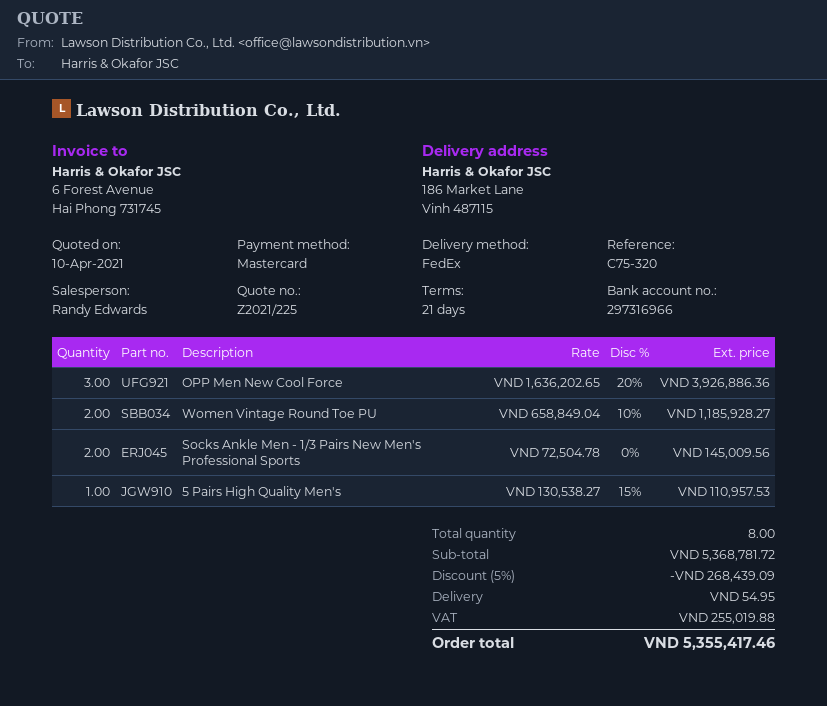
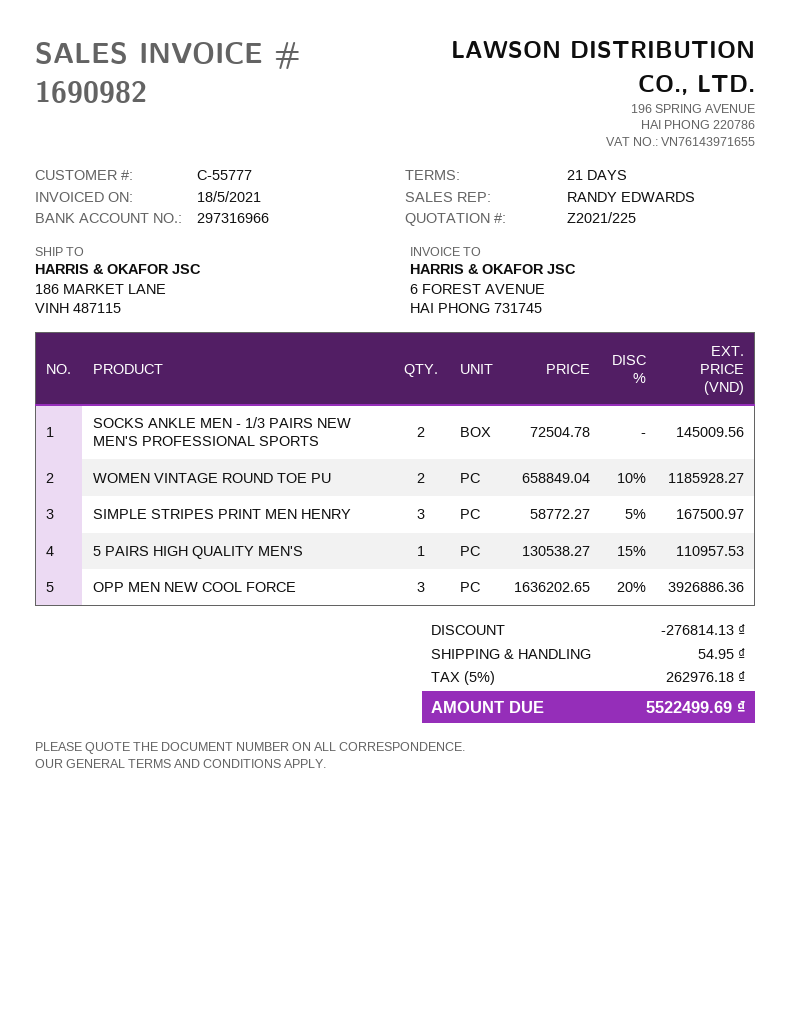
SIMPLE STRIPES PRINT MEN HENRY: none -> 3 x 58772.27 - 5% = 167500.97
discount: 268439.09 -> 276814.13
tax: 255019.88 -> 262976.18
total: 5355417.46 -> 5522499.69

